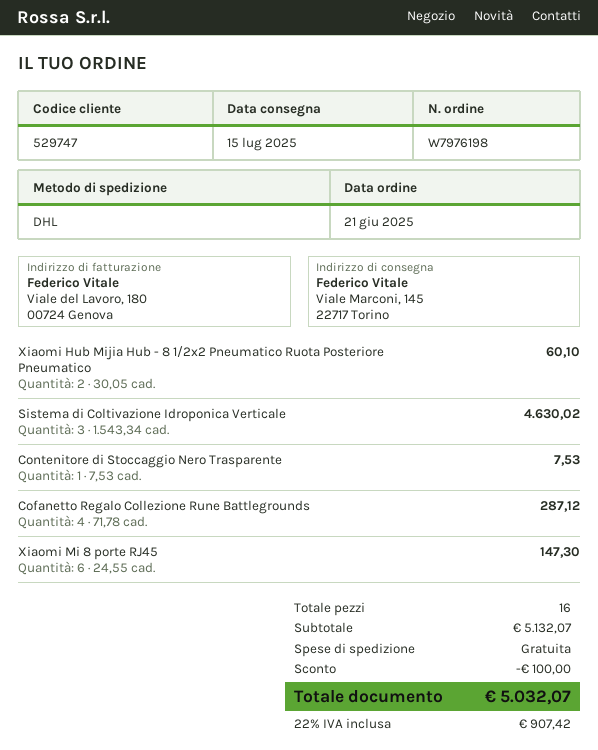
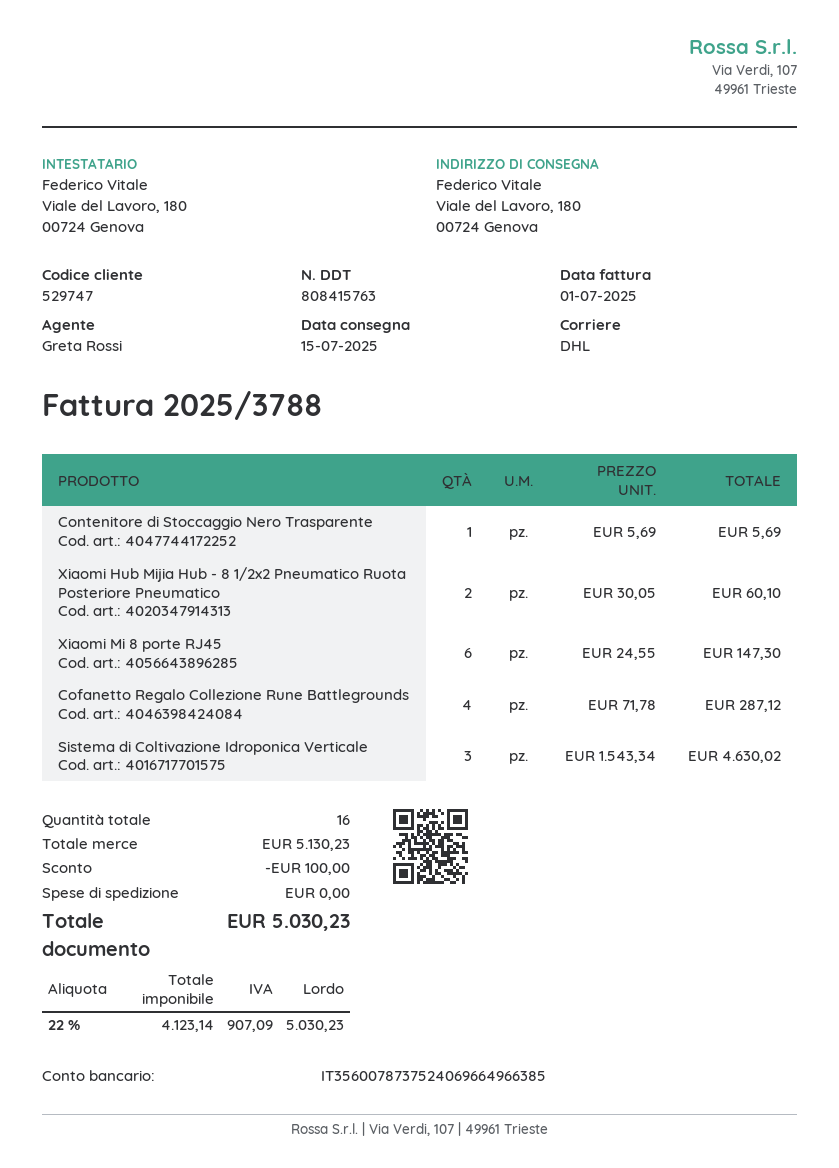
ship to: Viale Marconi, 145, 22717 Torino -> Viale del Lavoro, 180, 00724 Genova
Contenitore di Stoccaggio Nero Trasparente: 1 x 7.53 = 7.53 -> 1 x 5.69 = 5.69
subtotal: 5132.07 -> 5130.23
tax: 22% = 907.42 -> 22% = 907.09
total: 5032.07 -> 5030.23

